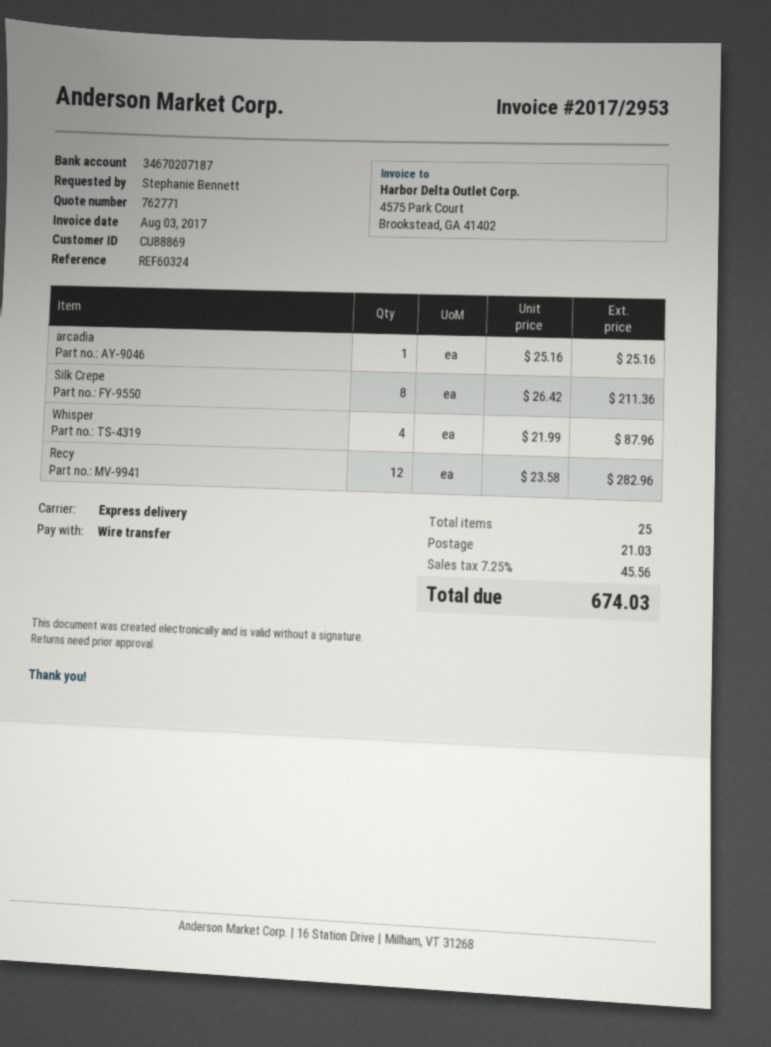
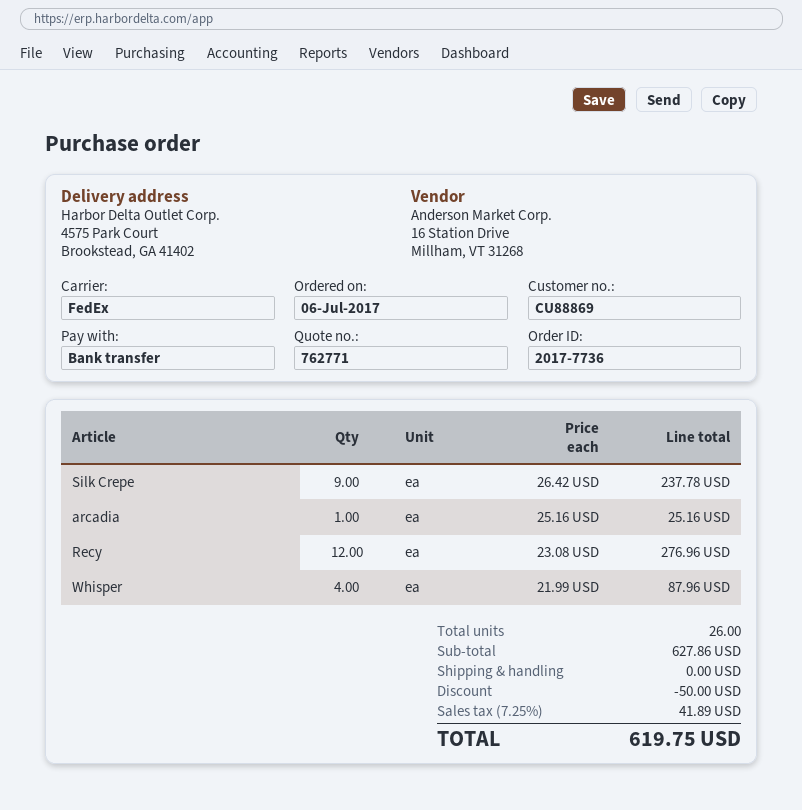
shipping method: express -> FedEx
Silk Crepe: 8 x 26.42 = 211.36 -> 9 x 26.42 = 237.78
Recy: 12 x 23.58 = 282.96 -> 12 x 23.08 = 276.96
total quantity: 25 -> 26
discount: none -> 50.00
shipping: 21.03 -> 0.00
tax: 7.25% = 45.56 -> 7.25% = 41.89
total: 674.03 -> 619.75

